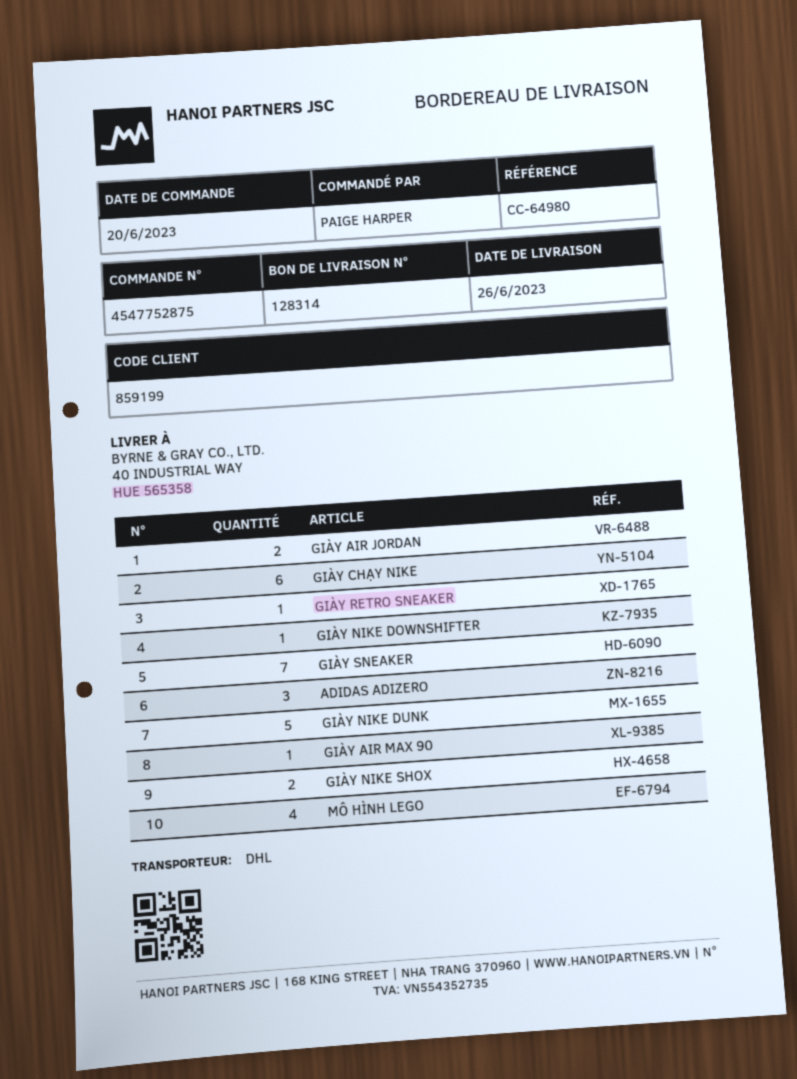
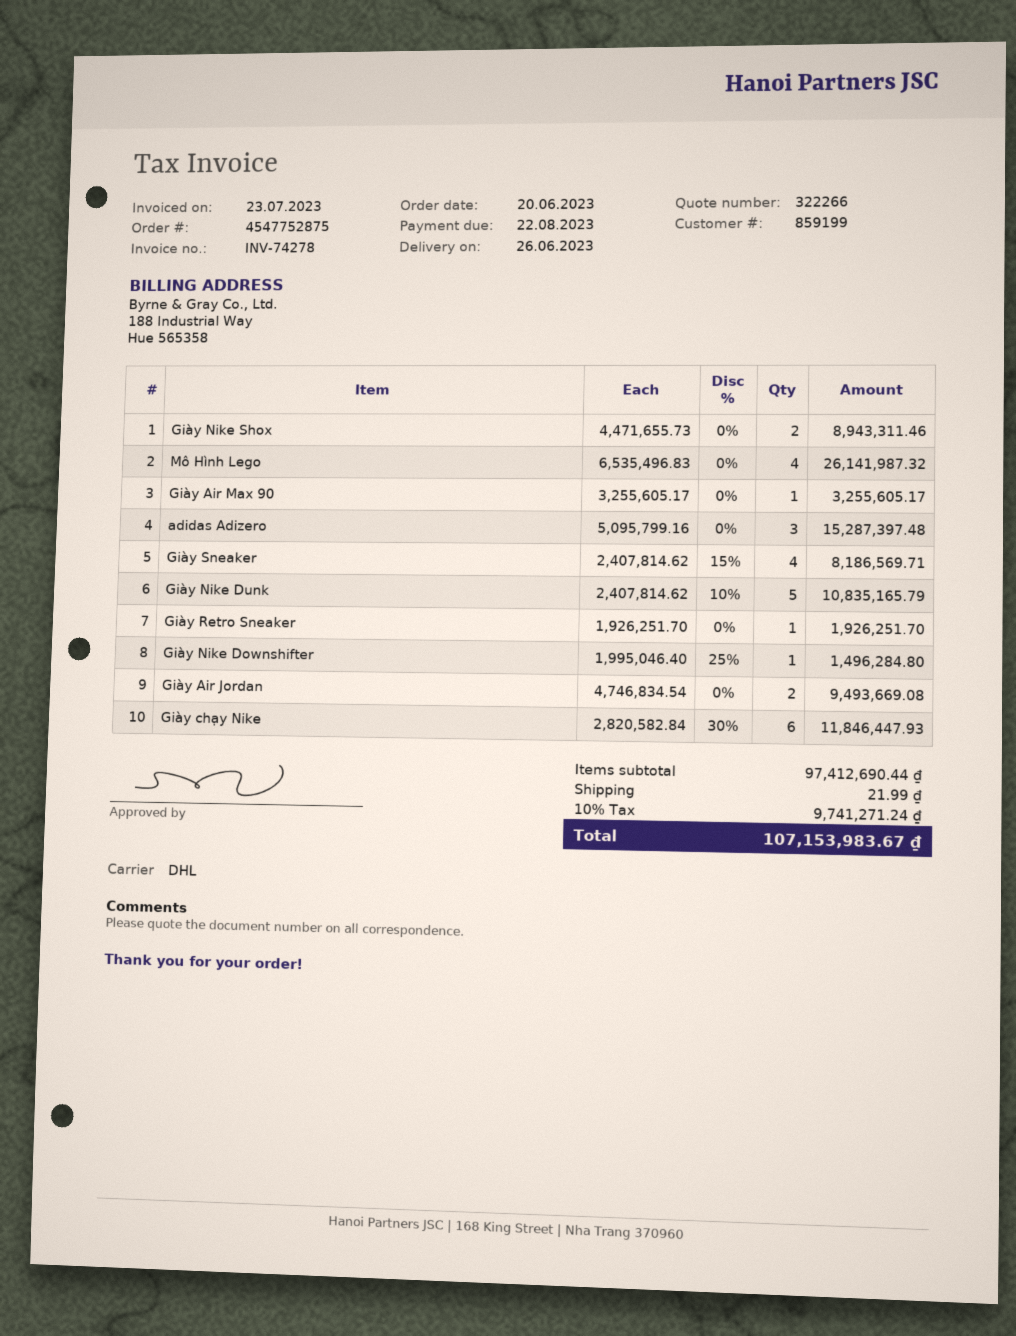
GIÀY SNEAKER: 7 -> 4

